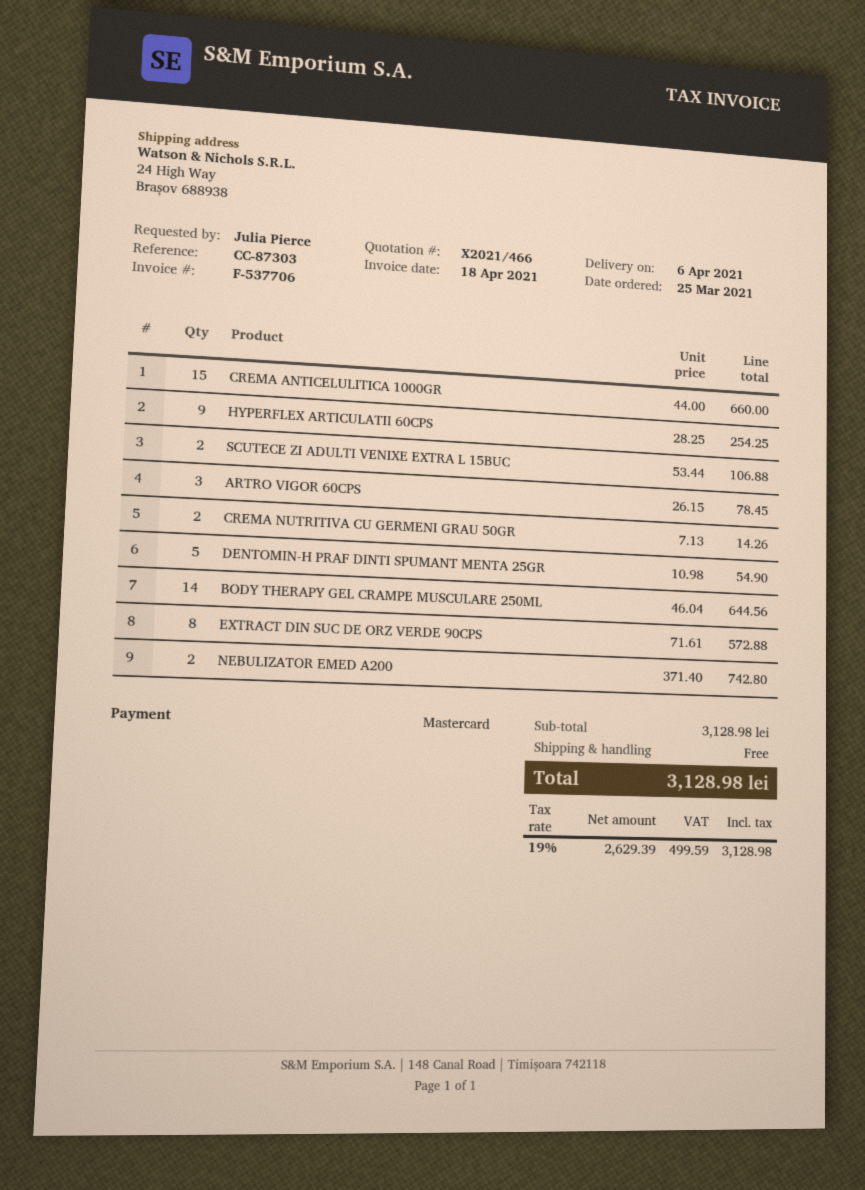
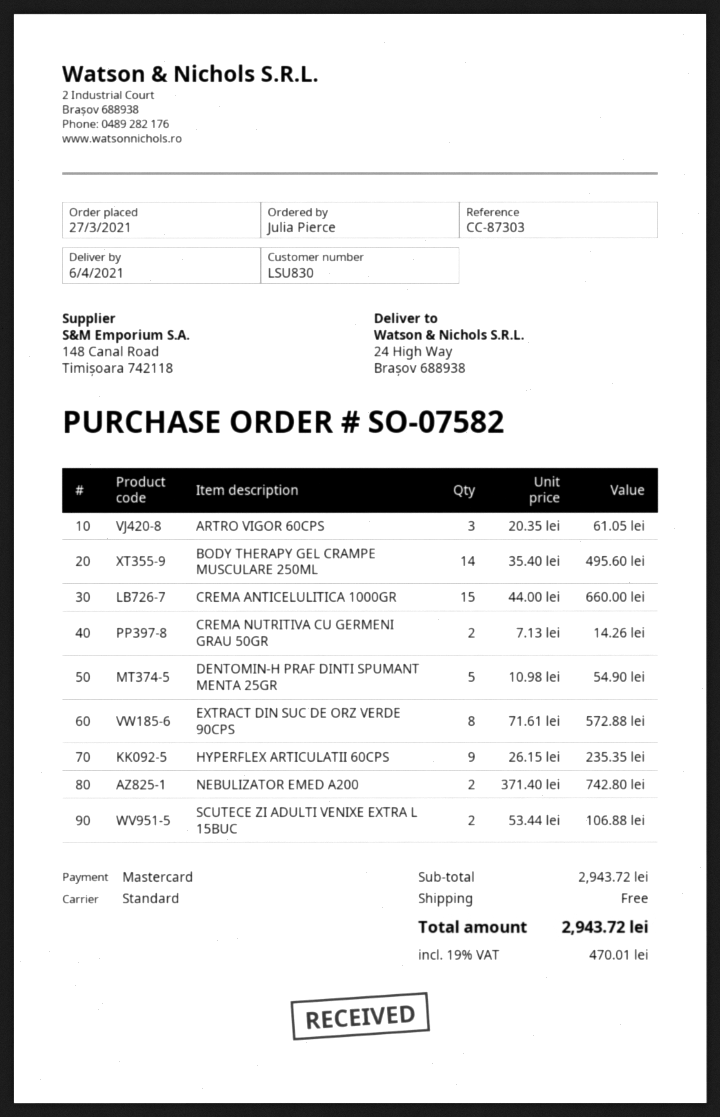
order date: 2021-03-25 -> 2021-03-27
HYPERFLEX ARTICULATII 60CPS: 9 x 28.25 = 254.25 -> 9 x 26.15 = 235.35
ARTRO VIGOR 60CPS: 3 x 26.15 = 78.45 -> 3 x 20.35 = 61.05
BODY THERAPY GEL CRAMPE MUSCULARE 250ML: 14 x 46.04 = 644.56 -> 14 x 35.40 = 495.60
subtotal: 3128.98 -> 2943.72
tax: 19% = 499.59 -> 19% = 470.01
total: 3128.98 -> 2943.72

